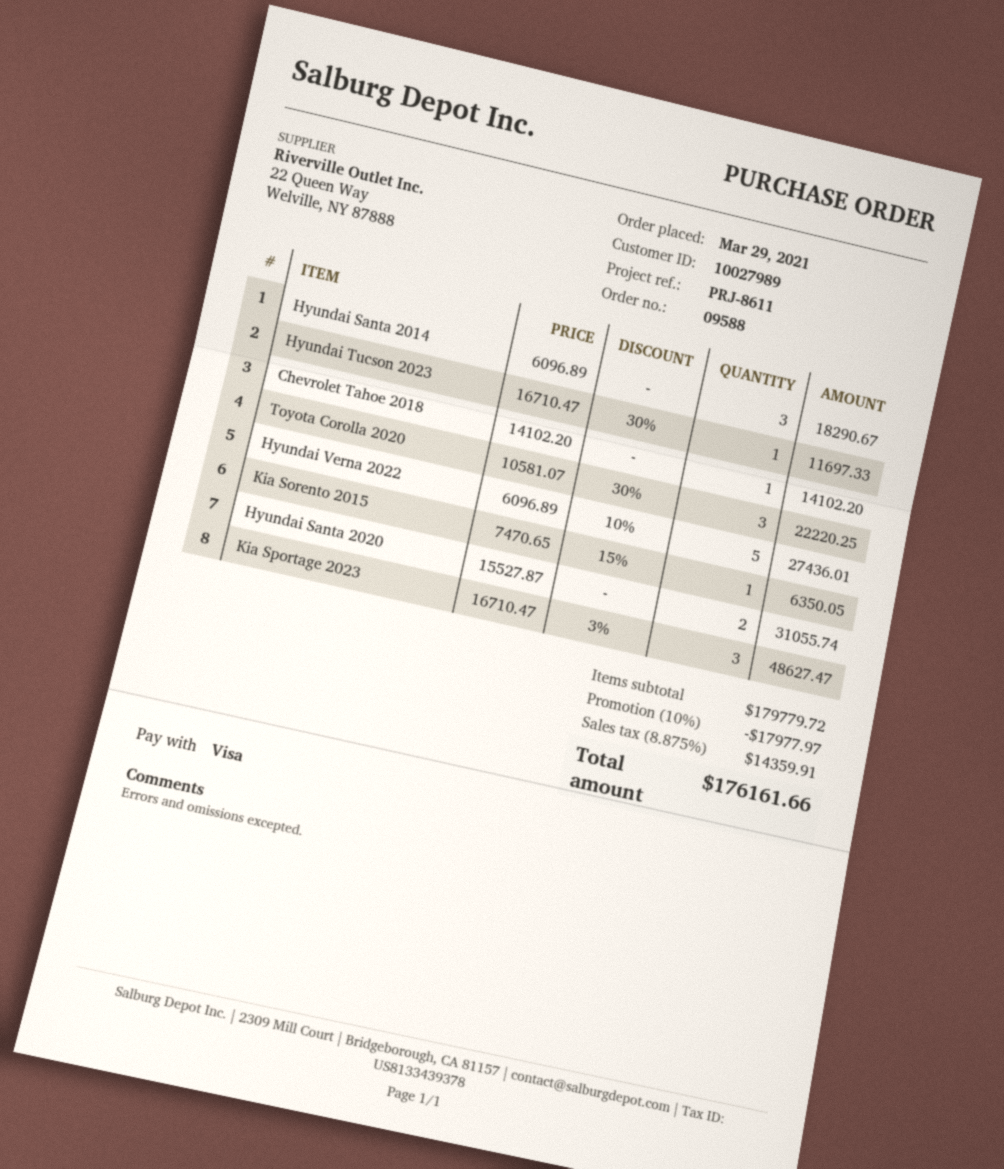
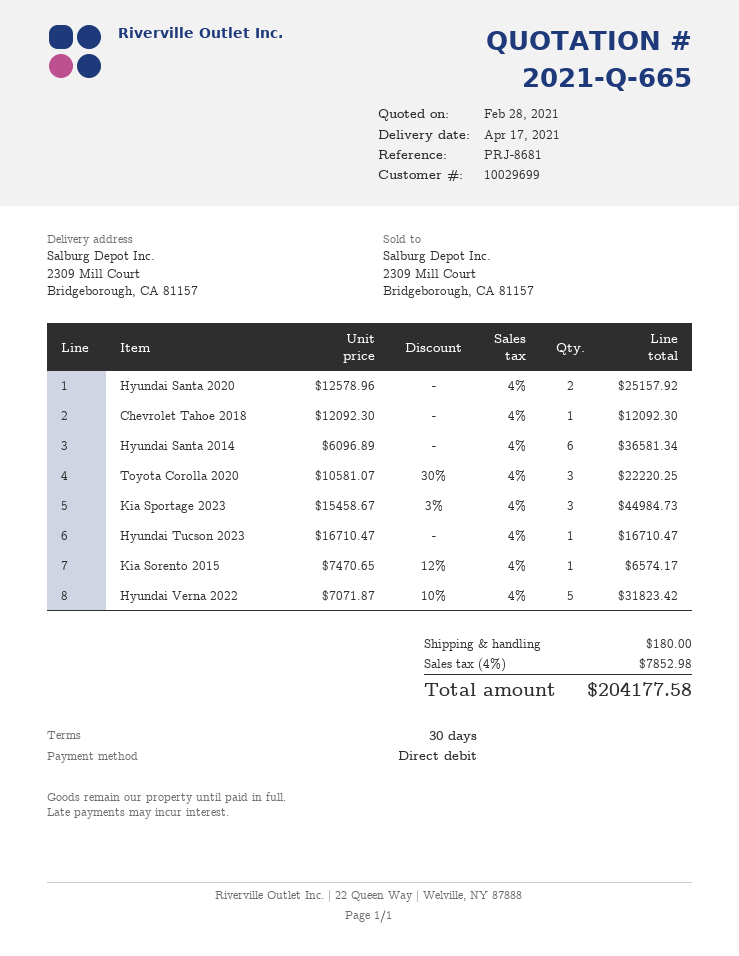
customer number: 10027989 -> 10029699
reference: PRJ-8611 -> PRJ-8681
payment method: Visa -> direct debit
Hyundai Santa 2014: 3 x 6096.89 = 18290.67 -> 6 x 6096.89 = 36581.34
Hyundai Tucson 2023: 1 x 16710.47 - 30% = 11697.33 -> 1 x 16710.47 = 16710.47
Chevrolet Tahoe 2018: 1 x 14102.20 = 14102.20 -> 1 x 12092.30 = 12092.30
Hyundai Verna 2022: 5 x 6096.89 - 10% = 27436.01 -> 5 x 7071.87 - 10% = 31823.42
Kia Sorento 2015: 1 x 7470.65 - 15% = 6350.05 -> 1 x 7470.65 - 12% = 6574.17
Hyundai Santa 2020: 2 x 15527.87 = 31055.74 -> 2 x 12578.96 = 25157.92
Kia Sportage 2023: 3 x 16710.47 - 3% = 48627.47 -> 3 x 15458.67 - 3% = 44984.73
discount: 10% = 17977.97 -> none
shipping: none -> 180.00
tax: 8.875% = 14359.91 -> 4% = 7852.98
total: 176161.66 -> 204177.58

